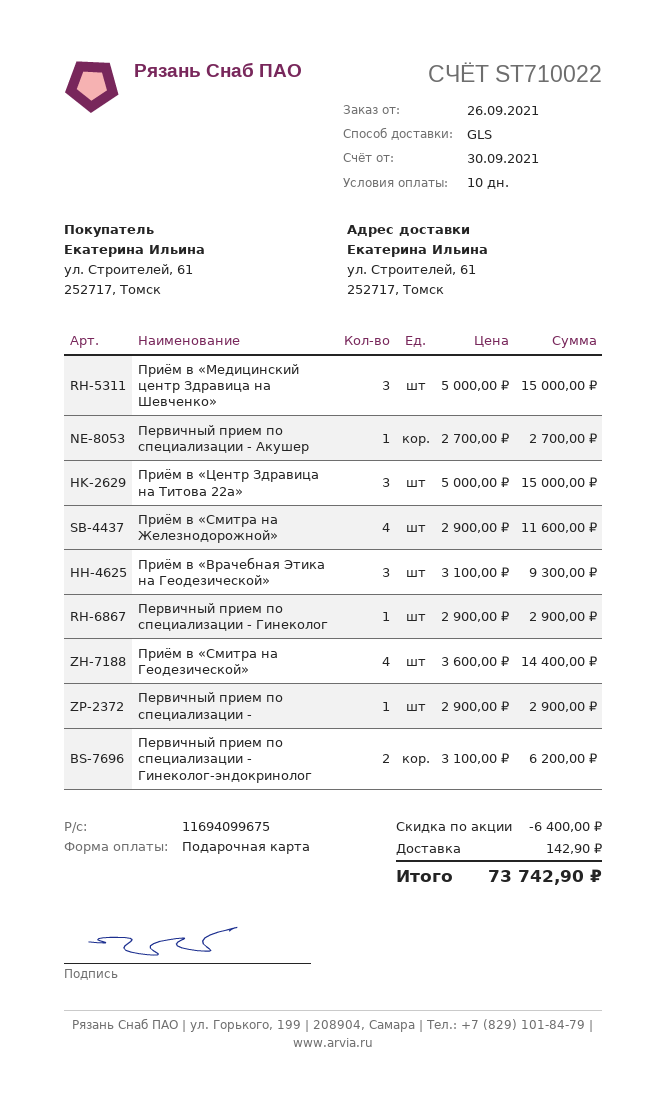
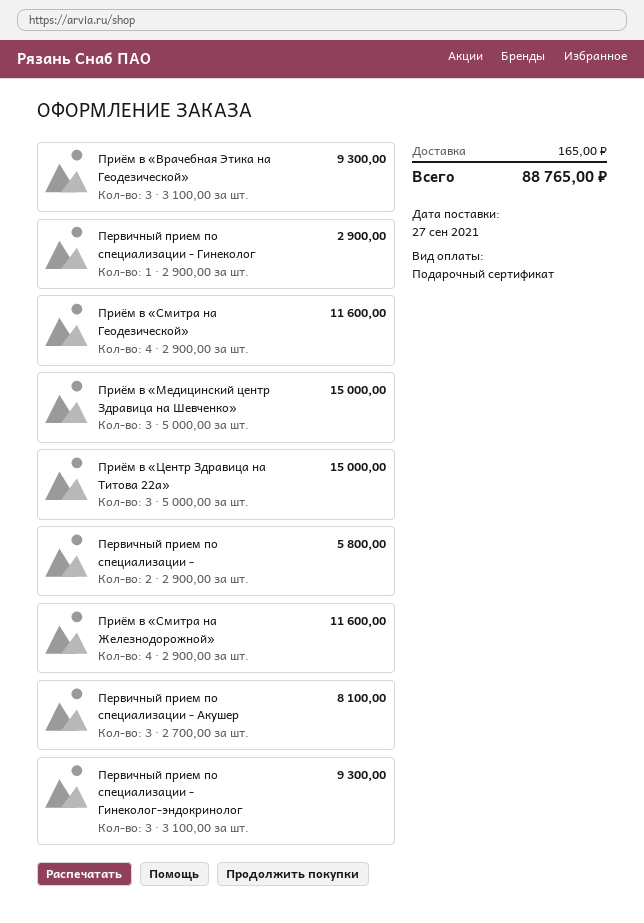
Первичный прием по специализации - Акушер: 1 x 2700.00 = 2700.00 -> 3 x 2700.00 = 8100.00
Приём в «Смитра на Геодезической»: 4 x 3600.00 = 14400.00 -> 4 x 2900.00 = 11600.00
Первичный прием по специализации -: 1 x 2900.00 = 2900.00 -> 2 x 2900.00 = 5800.00
Первичный прием по специализации - Гинеколог-эндокринолог: 2 x 3100.00 = 6200.00 -> 3 x 3100.00 = 9300.00
discount: 6400.00 -> none
shipping: 142.90 -> 165.00
total: 73742.90 -> 88765.00

